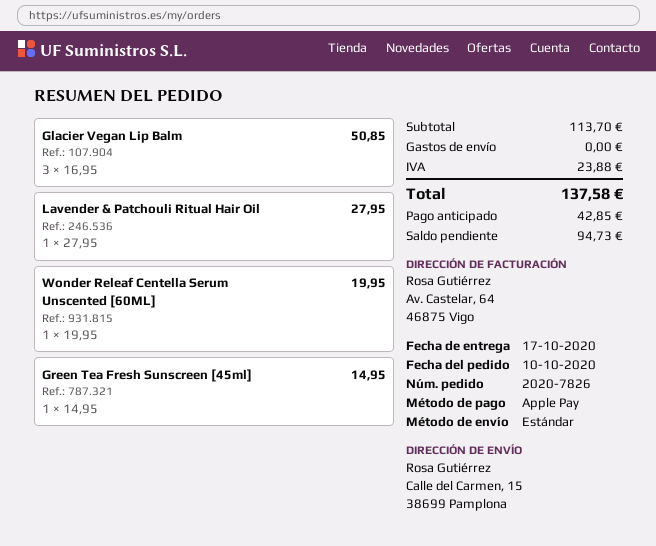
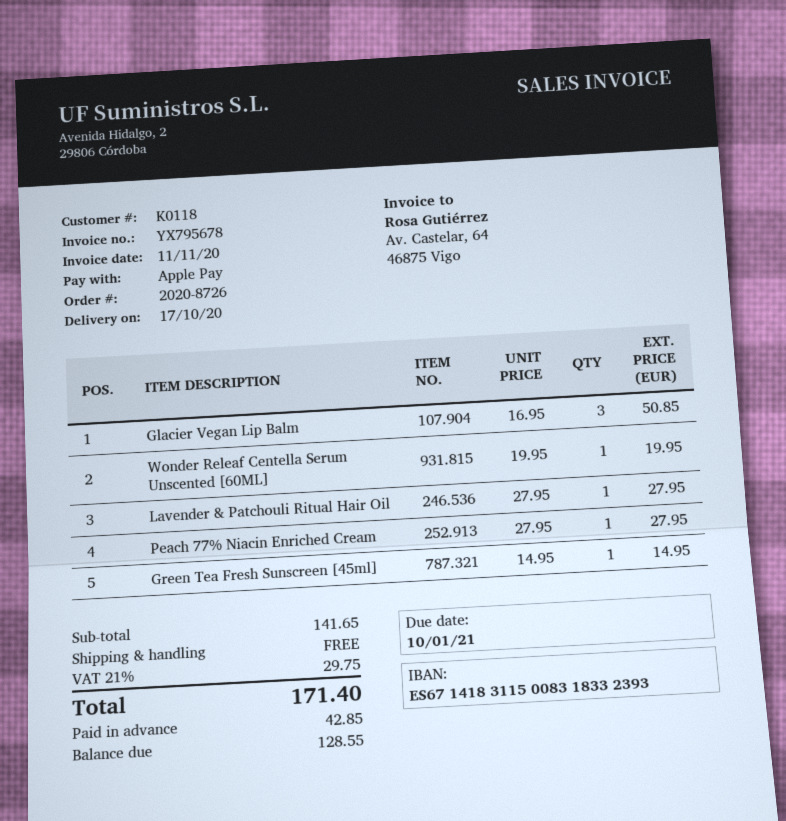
order number: 2020-7826 -> 2020-8726
Peach 77% Niacin Enriched Cream: none -> 1 x 27.95 = 27.95
subtotal: 113.70 -> 141.65
tax: 23.88 -> 29.75
total: 137.58 -> 171.40
balance: 94.73 -> 128.55

